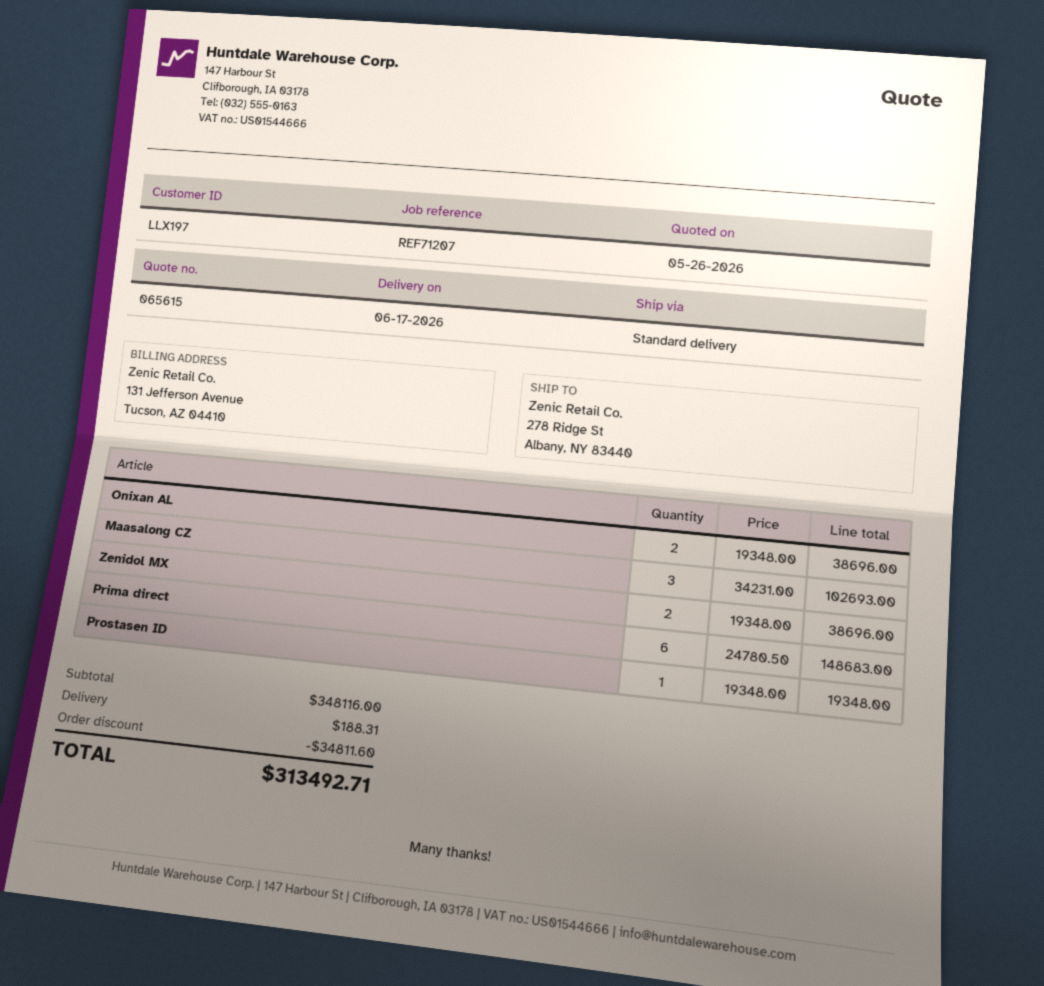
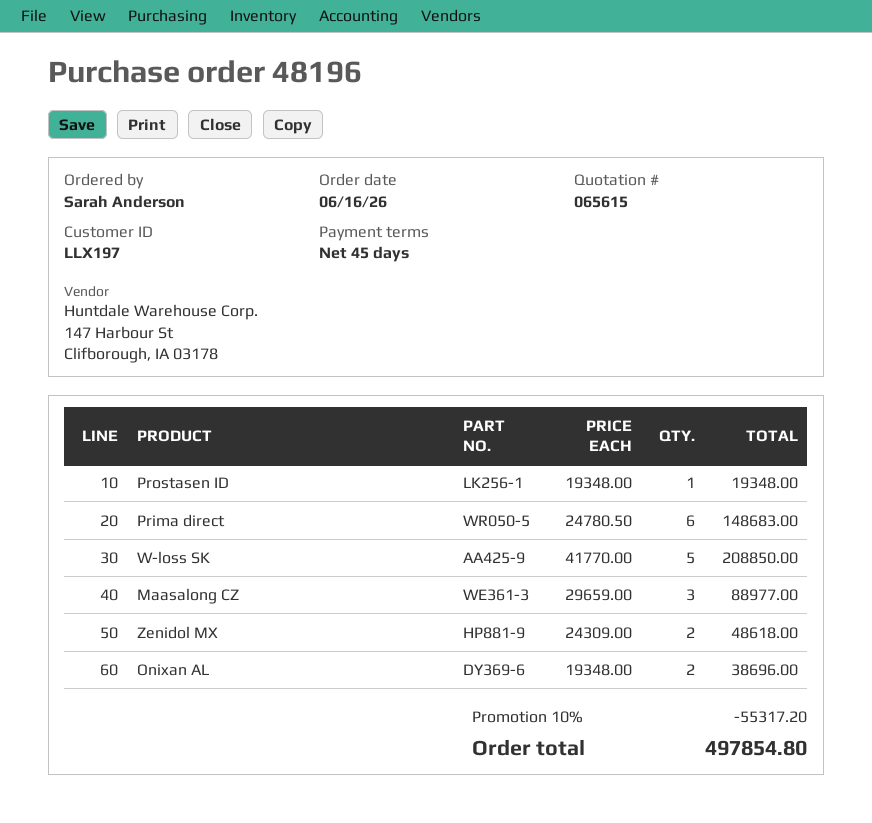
Maasalong CZ: 3 x 34231.00 = 102693.00 -> 3 x 29659.00 = 88977.00
Zenidol MX: 2 x 19348.00 = 38696.00 -> 2 x 24309.00 = 48618.00
W-loss SK: none -> 5 x 41770.00 = 208850.00
discount: 34811.60 -> 55317.20
shipping: 188.31 -> none
total: 313492.71 -> 497854.80

